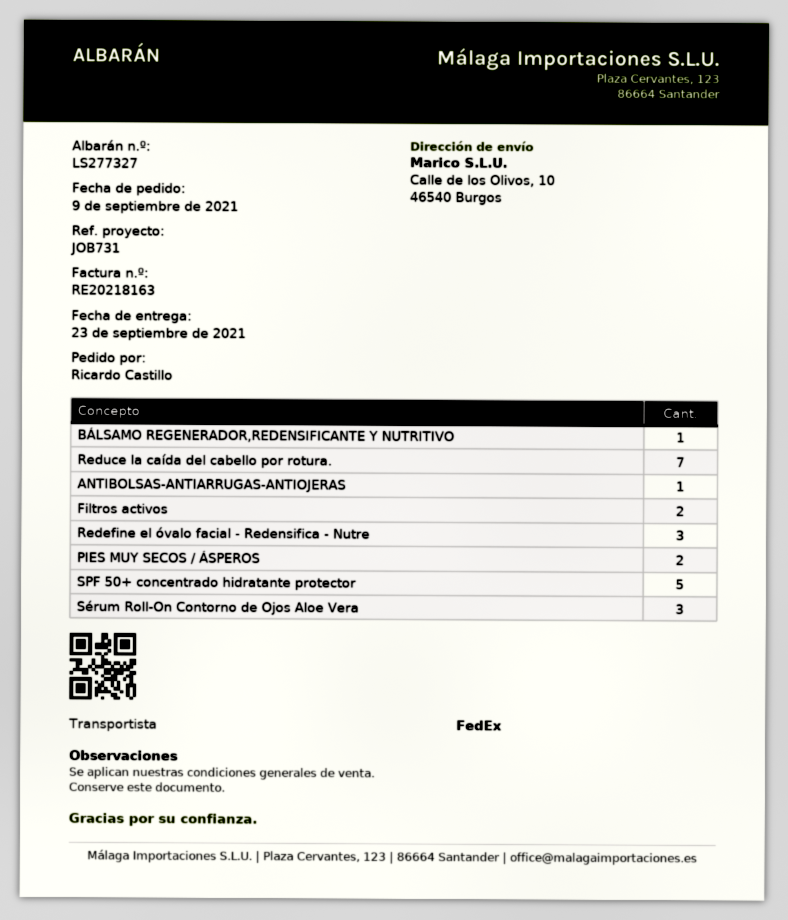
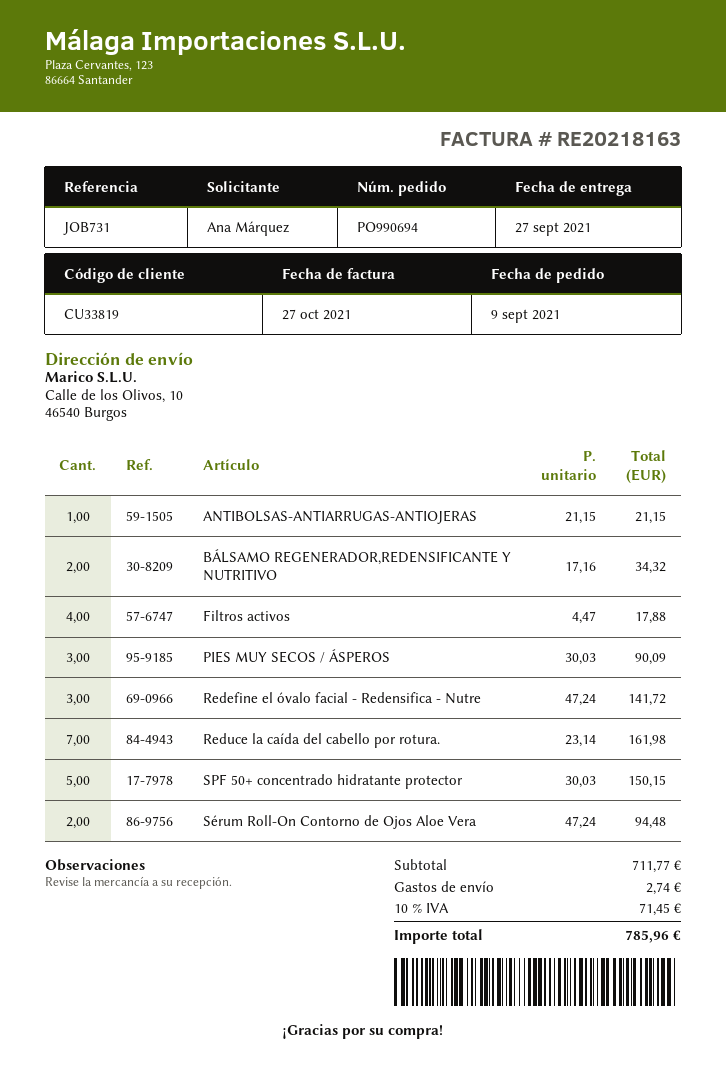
delivery date: 2021-09-23 -> 2021-09-27
ordered by: Ricardo Castillo -> Ana Márquez
BÁLSAMO REGENERADOR,REDENSIFICANTE Y NUTRITIVO: 1 -> 2
Filtros activos: 2 -> 4
PIES MUY SECOS / ÁSPEROS: 2 -> 3
Sérum Roll-On Contorno de Ojos Aloe Vera: 3 -> 2

